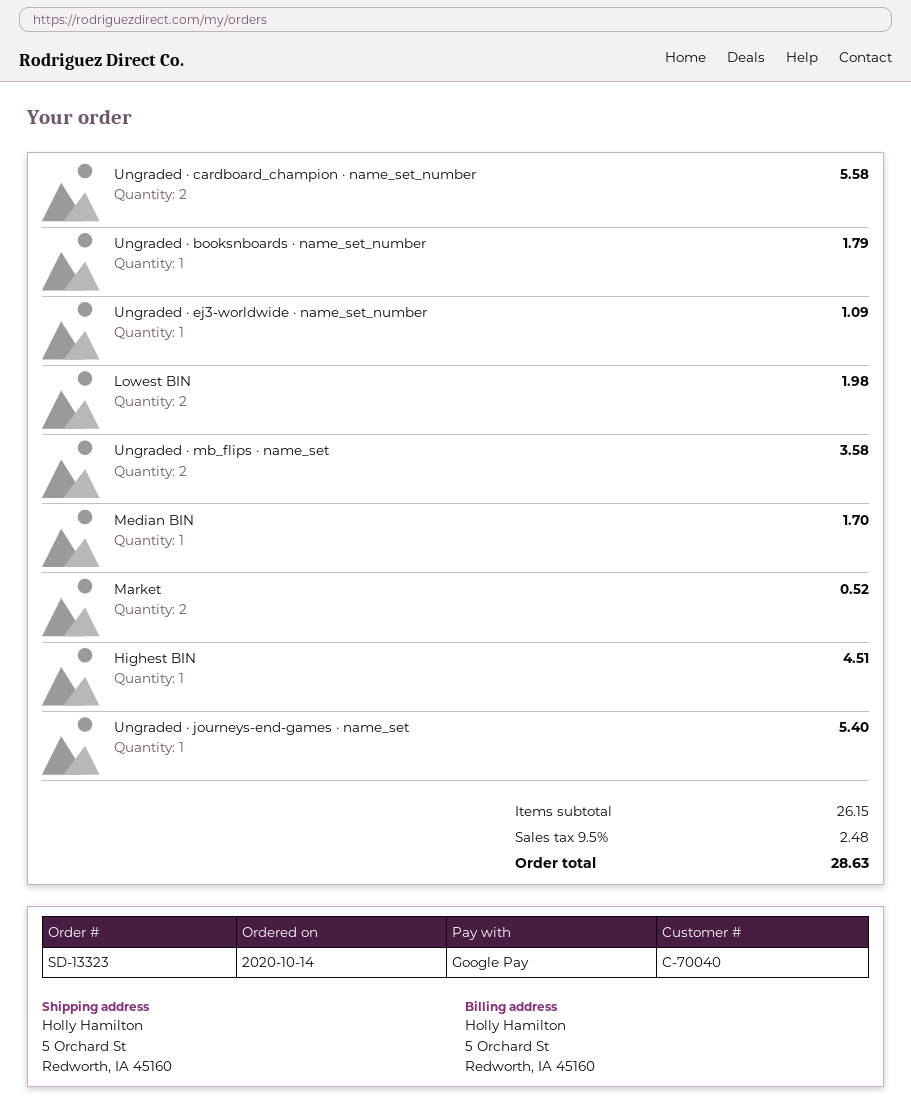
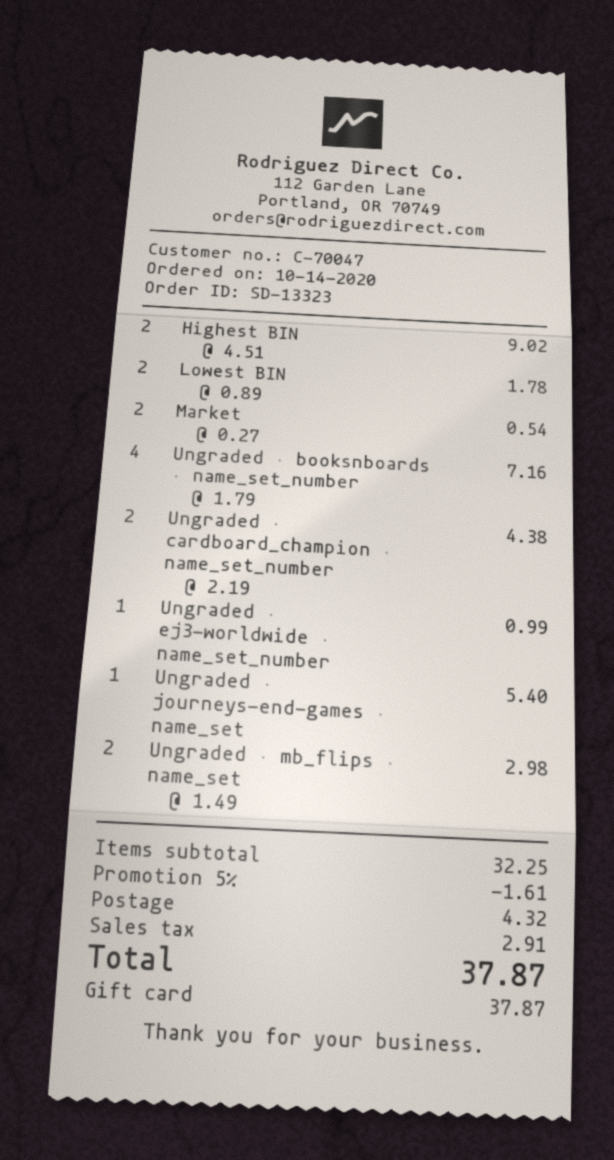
customer number: C-70040 -> C-70047
payment method: Google Pay -> gift card
Ungraded · cardboard_champion · name_set_number: 2 for 5.58 -> 2 for 4.38
Ungraded · booksnboards · name_set_number: 1 for 1.79 -> 4 for 7.16
Ungraded · ej3-worldwide · name_set_number: 1 for 1.09 -> 1 for 0.99
Lowest BIN: 2 for 1.98 -> 2 for 1.78
Ungraded · mb_flips · name_set: 2 for 3.58 -> 2 for 2.98
Median BIN: 1 for 1.70 -> none
Market: 2 for 0.52 -> 2 for 0.54
Highest BIN: 1 for 4.51 -> 2 for 9.02
subtotal: 26.15 -> 32.25
discount: none -> 5% = 1.61
shipping: none -> 4.32
tax: 2.48 -> 2.91
total: 28.63 -> 37.87

